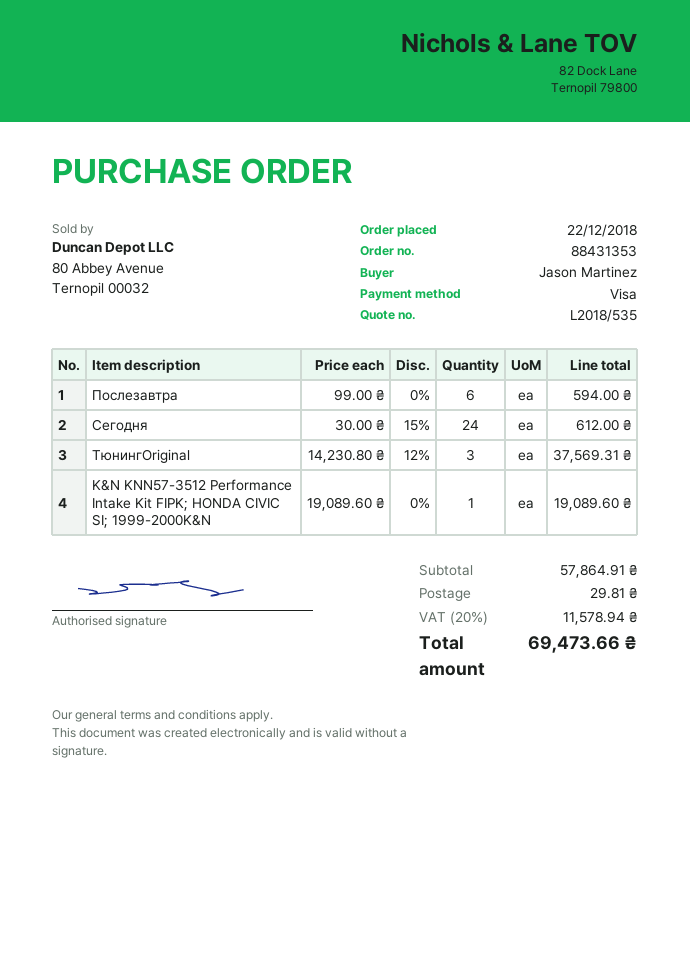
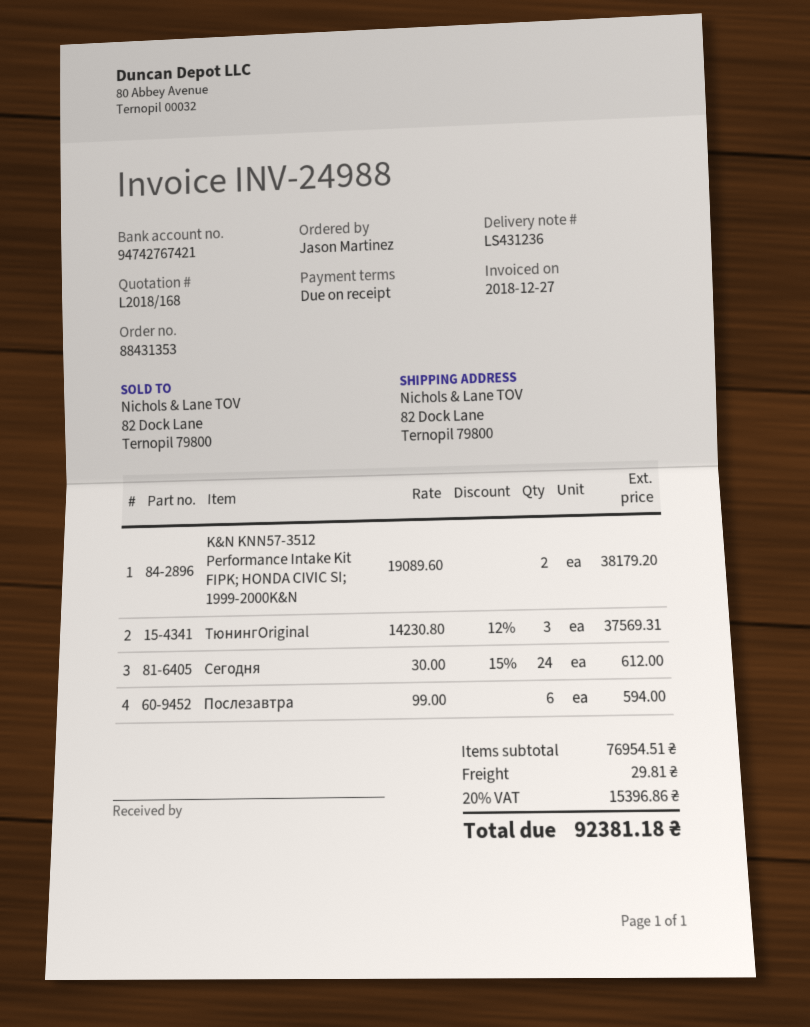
quote number: L2018/535 -> L2018/168
K&N KNN57-3512 Performance Intake Kit FIPK; HONDA CIVIC SI; 1999-2000K&N: 1 x 19089.60 = 19089.60 -> 2 x 19089.60 = 38179.20
subtotal: 57864.91 -> 76954.51
tax: 20% = 11578.94 -> 20% = 15396.86
total: 69473.66 -> 92381.18

